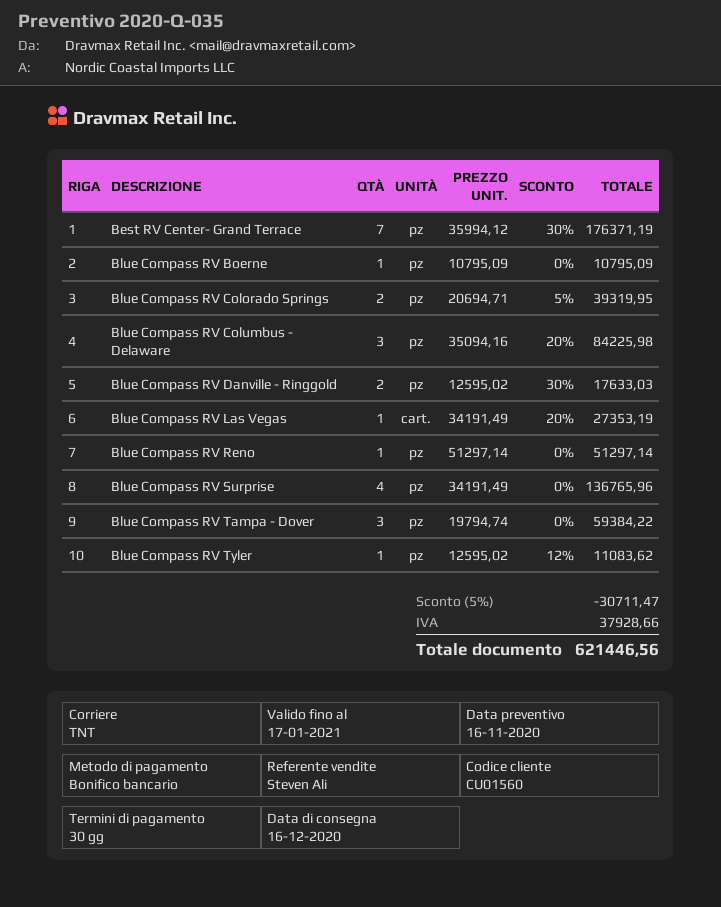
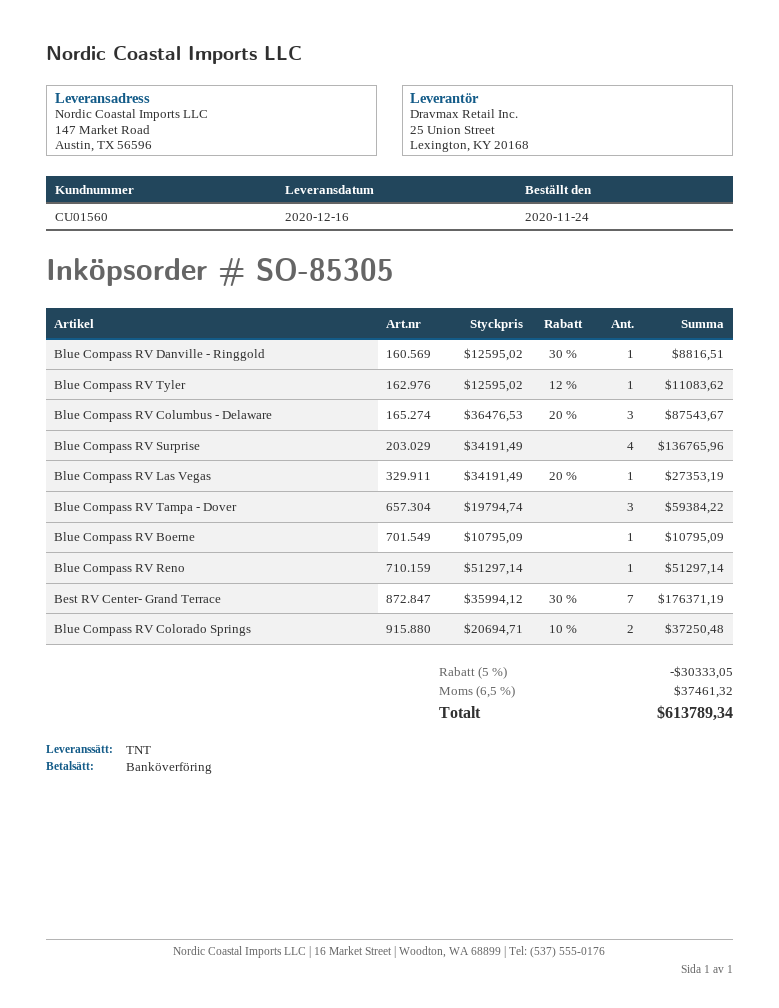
Blue Compass RV Colorado Springs: 2 x 20694.71 - 5% = 39319.95 -> 2 x 20694.71 - 10% = 37250.48
Blue Compass RV Columbus - Delaware: 3 x 35094.16 - 20% = 84225.98 -> 3 x 36476.53 - 20% = 87543.67
Blue Compass RV Danville - Ringgold: 2 x 12595.02 - 30% = 17633.03 -> 1 x 12595.02 - 30% = 8816.51
discount: 5% = 30711.47 -> 5% = 30333.05
tax: 37928.66 -> 37461.32
total: 621446.56 -> 613789.34

